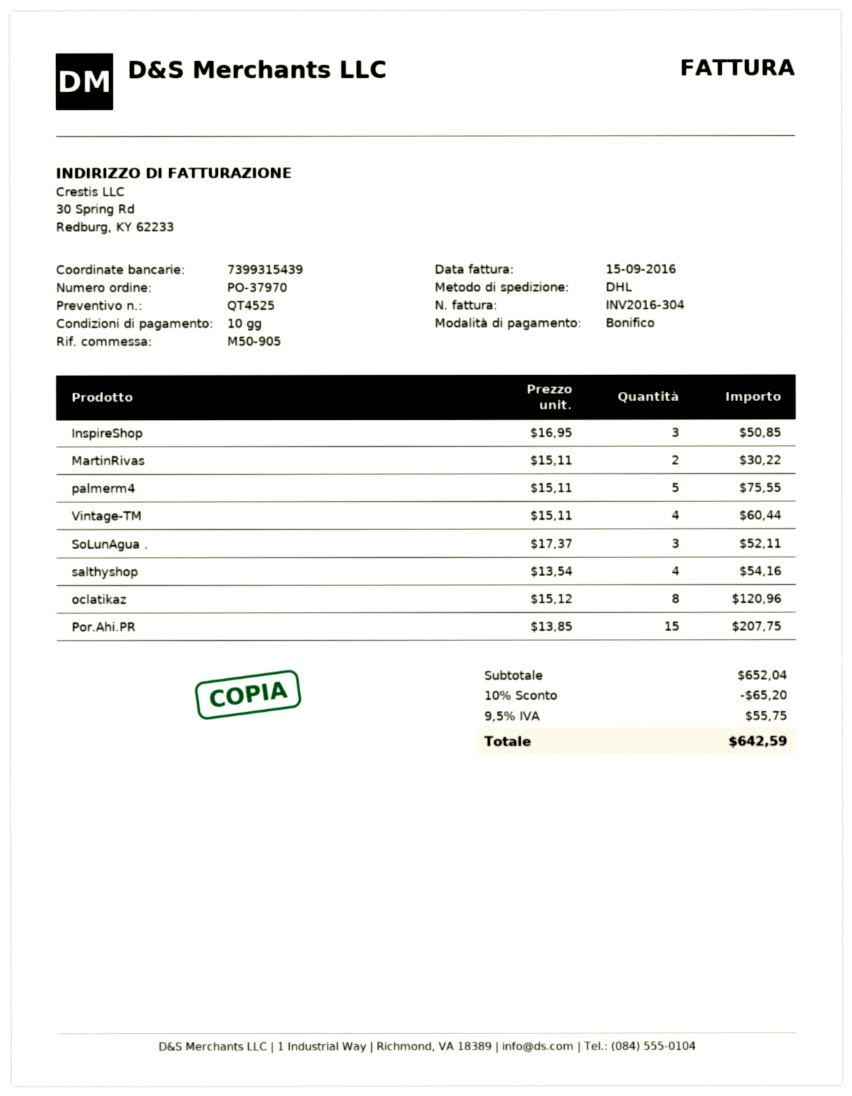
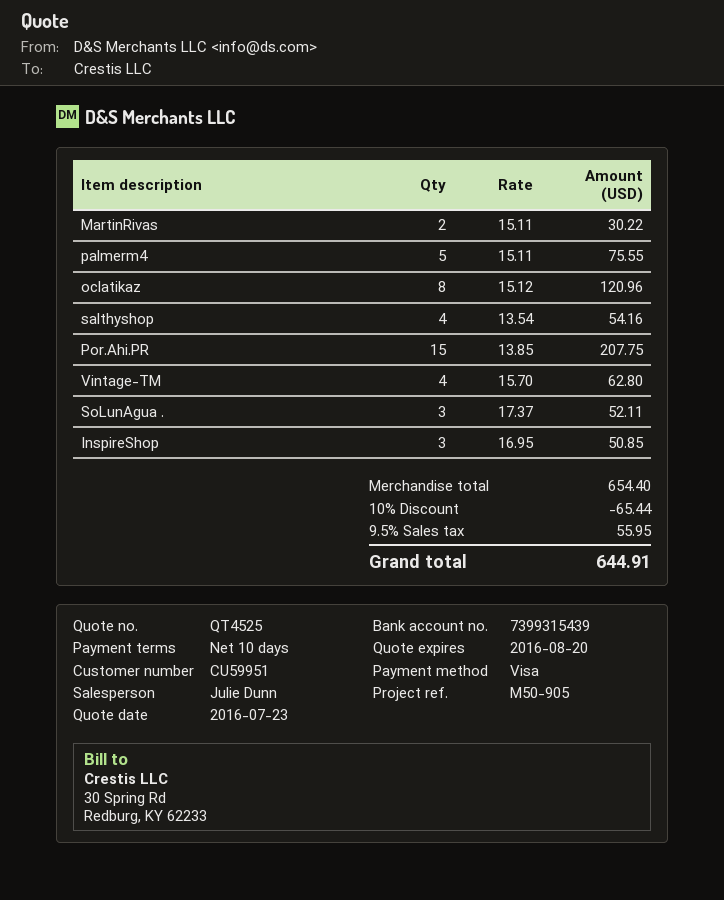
payment method: bank transfer -> Visa
Vintage-TM: 4 x 15.11 = 60.44 -> 4 x 15.70 = 62.80
subtotal: 652.04 -> 654.40
discount: 10% = 65.20 -> 10% = 65.44
tax: 9.5% = 55.75 -> 9.5% = 55.95
total: 642.59 -> 644.91

